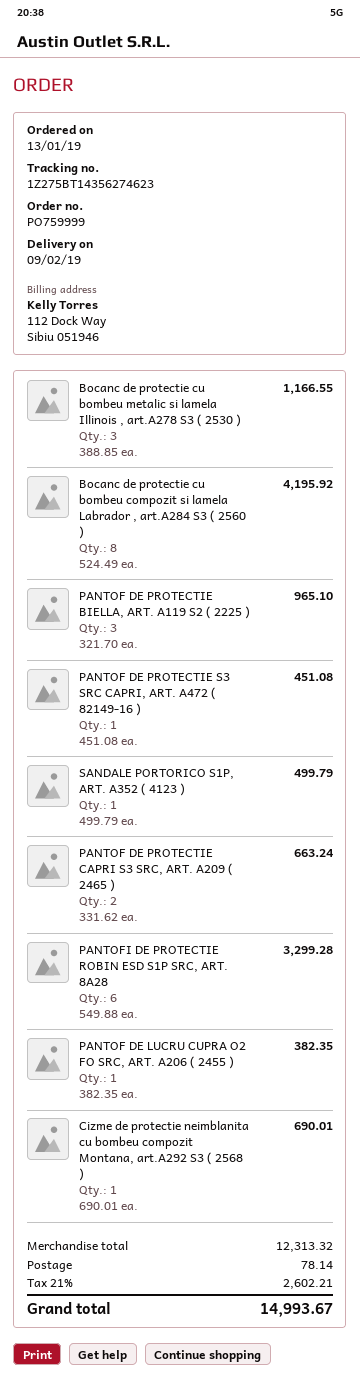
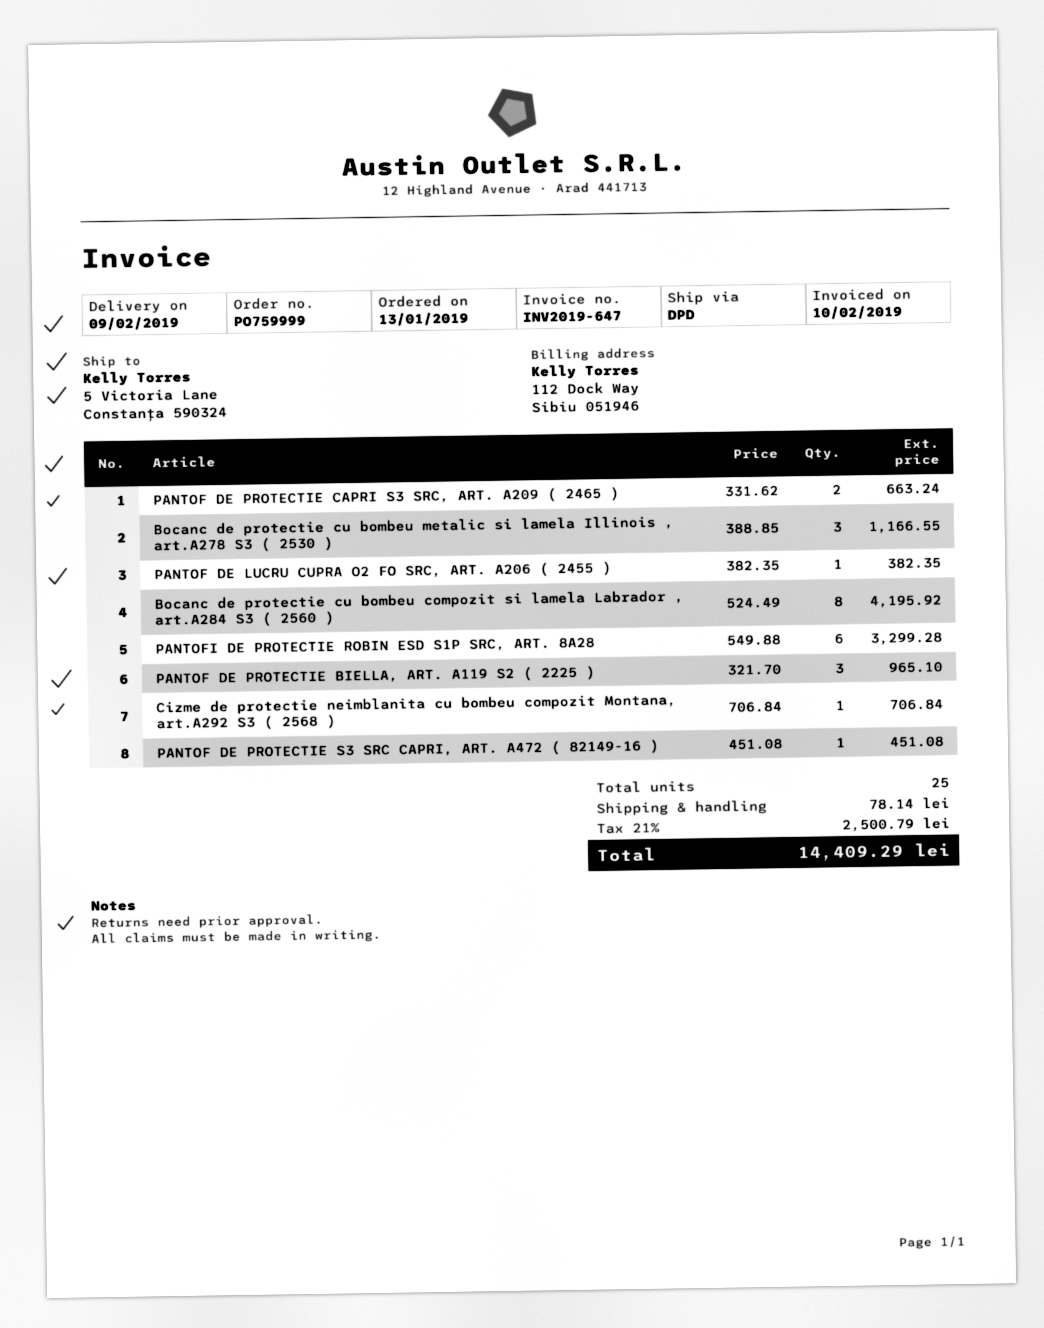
SANDALE PORTORICO S1P, ART. A352 ( 4123 ): 1 x 499.79 = 499.79 -> none
Cizme de protectie neimblanita cu bombeu compozit Montana, art.A292 S3 ( 2568 ): 1 x 690.01 = 690.01 -> 1 x 706.84 = 706.84
tax: 21% = 2602.21 -> 21% = 2500.79
total: 14993.67 -> 14409.29

